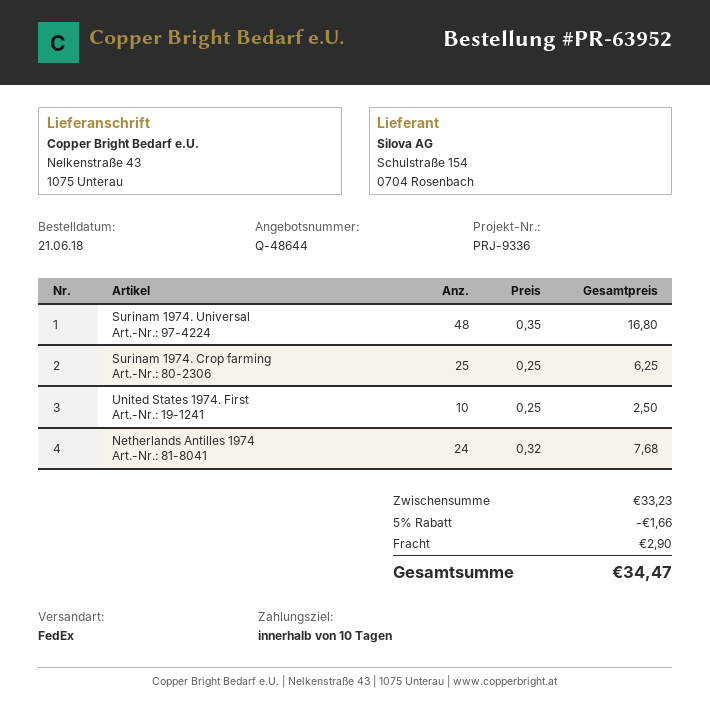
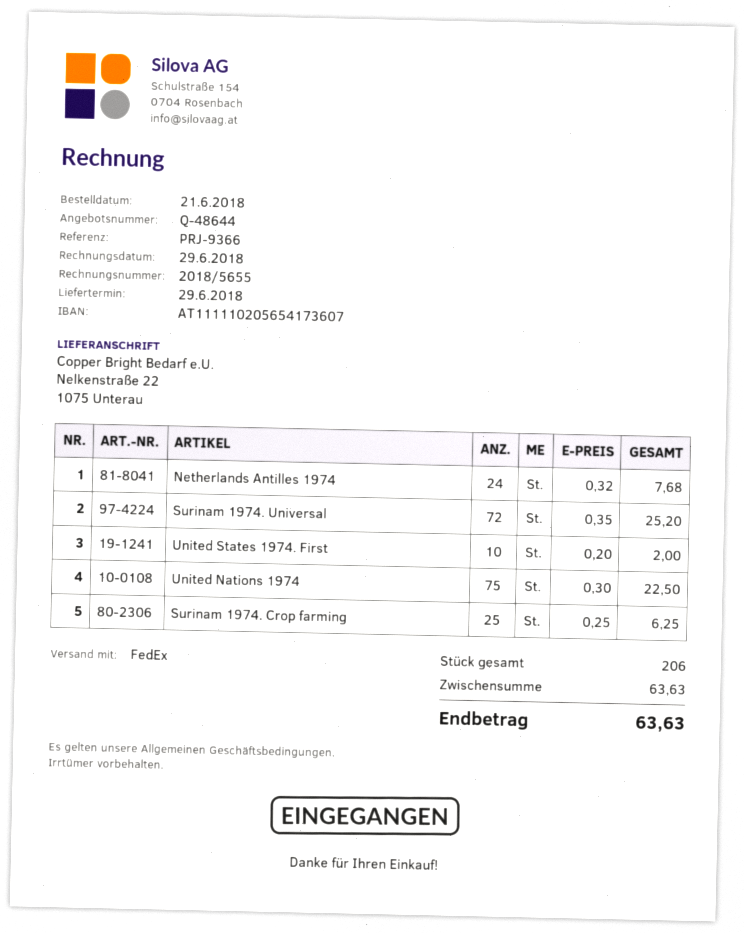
reference: PRJ-9336 -> PRJ-9366
ship to: Nelkenstraße 43, 1075 Unterau -> Nelkenstraße 22, 1075 Unterau
Surinam 1974. Universal: 48 x 0.35 = 16.80 -> 72 x 0.35 = 25.20
United States 1974. First: 10 x 0.25 = 2.50 -> 10 x 0.20 = 2.00
United Nations 1974: none -> 75 x 0.30 = 22.50
subtotal: 33.23 -> 63.63
discount: 5% = 1.66 -> none
shipping: 2.90 -> none
total: 34.47 -> 63.63

